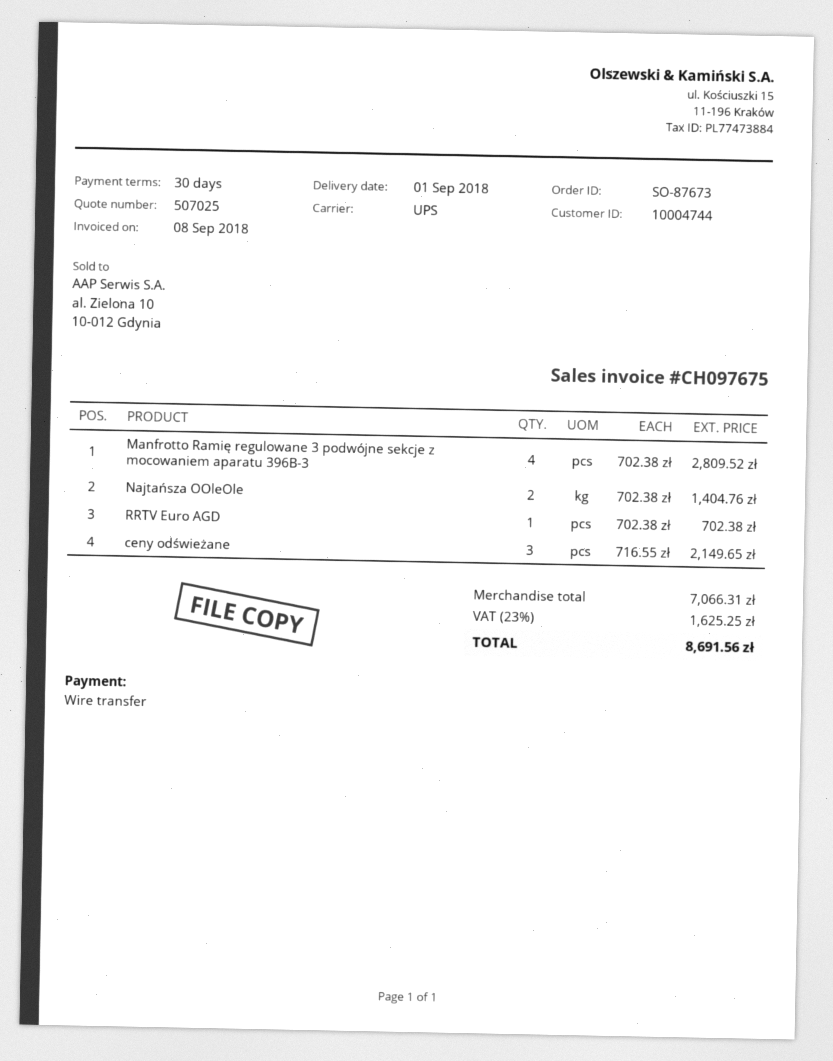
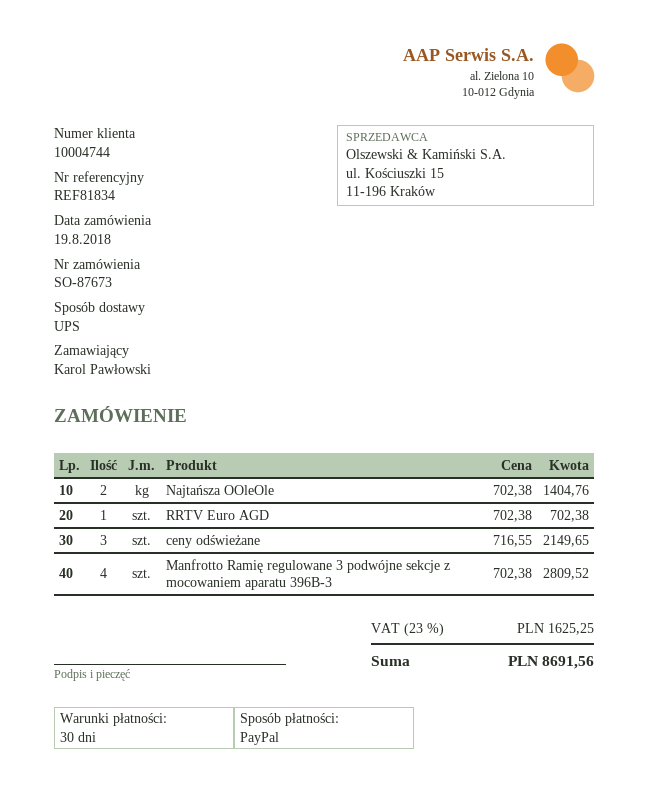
payment method: bank transfer -> PayPal

